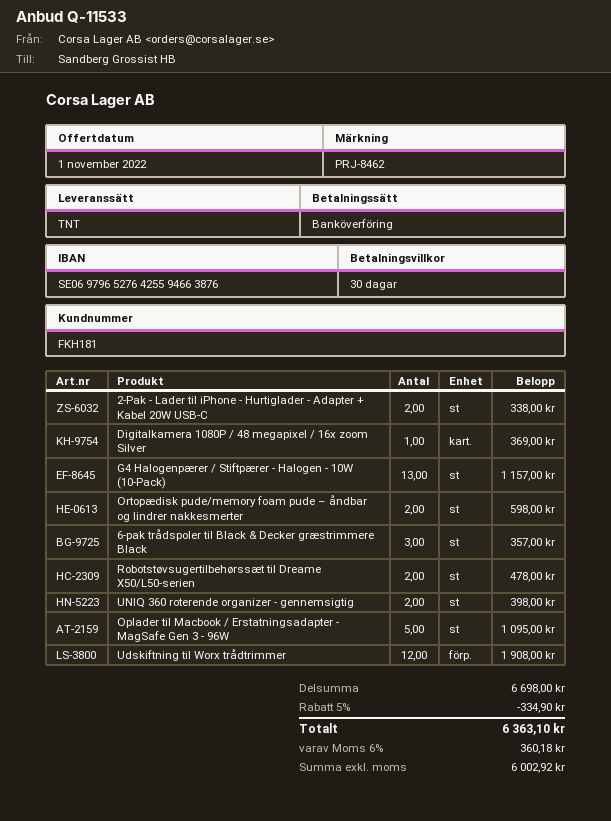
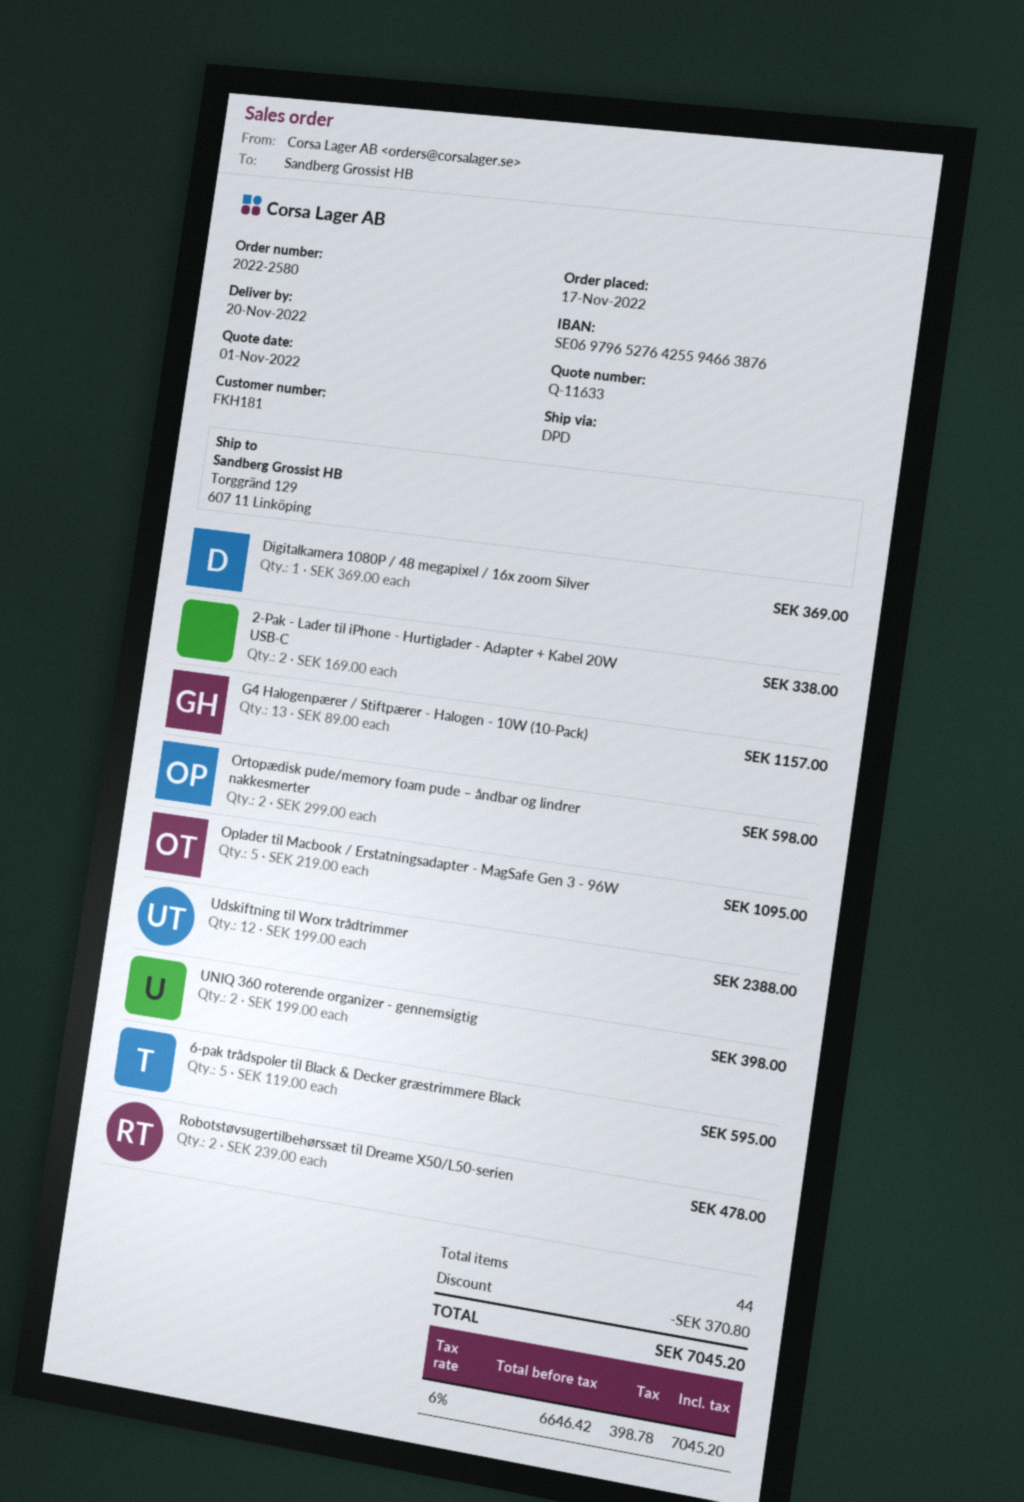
quote number: Q-11533 -> Q-11633
shipping method: TNT -> DPD
6-pak trådspoler til Black & Decker græstrimmere Black: 3 for 357.00 -> 5 for 595.00
Udskiftning til Worx trådtrimmer: 12 for 1908.00 -> 12 for 2388.00
discount: 334.90 -> 370.80
net: 6002.92 -> 6646.42
tax: 6% = 360.18 -> 6% = 398.78
total: 6363.10 -> 7045.20

